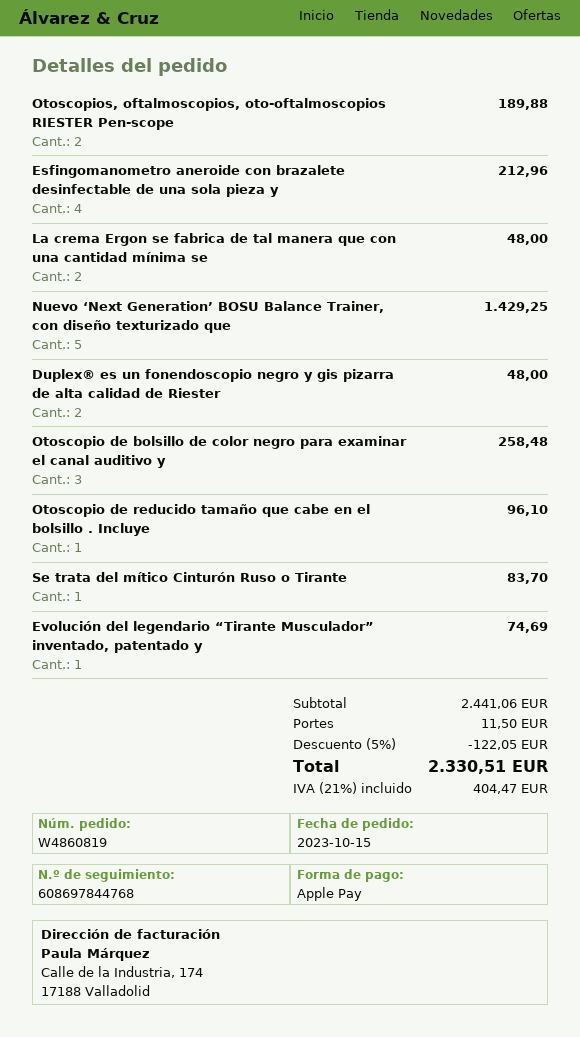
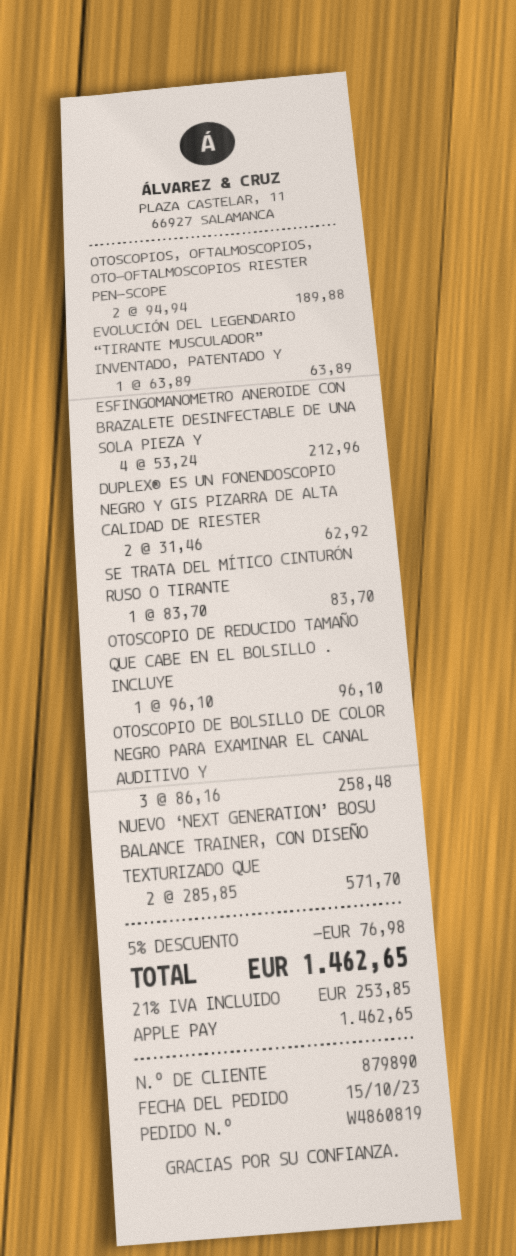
La crema Ergon se fabrica de tal manera que con una cantidad mínima se: 2 for 48.00 -> none
Nuevo ‘Next Generation’ BOSU Balance Trainer, con diseño texturizado que: 5 for 1429.25 -> 2 for 571.70
Duplex® es un fonendoscopio negro y gis pizarra de alta calidad de Riester: 2 for 48.00 -> 2 for 62.92
Evolución del legendario “Tirante Musculador” inventado, patentado y: 1 for 74.69 -> 1 for 63.89
discount: 5% = 122.05 -> 5% = 76.98
shipping: 11.50 -> none
tax: 21% = 404.47 -> 21% = 253.85
total: 2330.51 -> 1462.65

